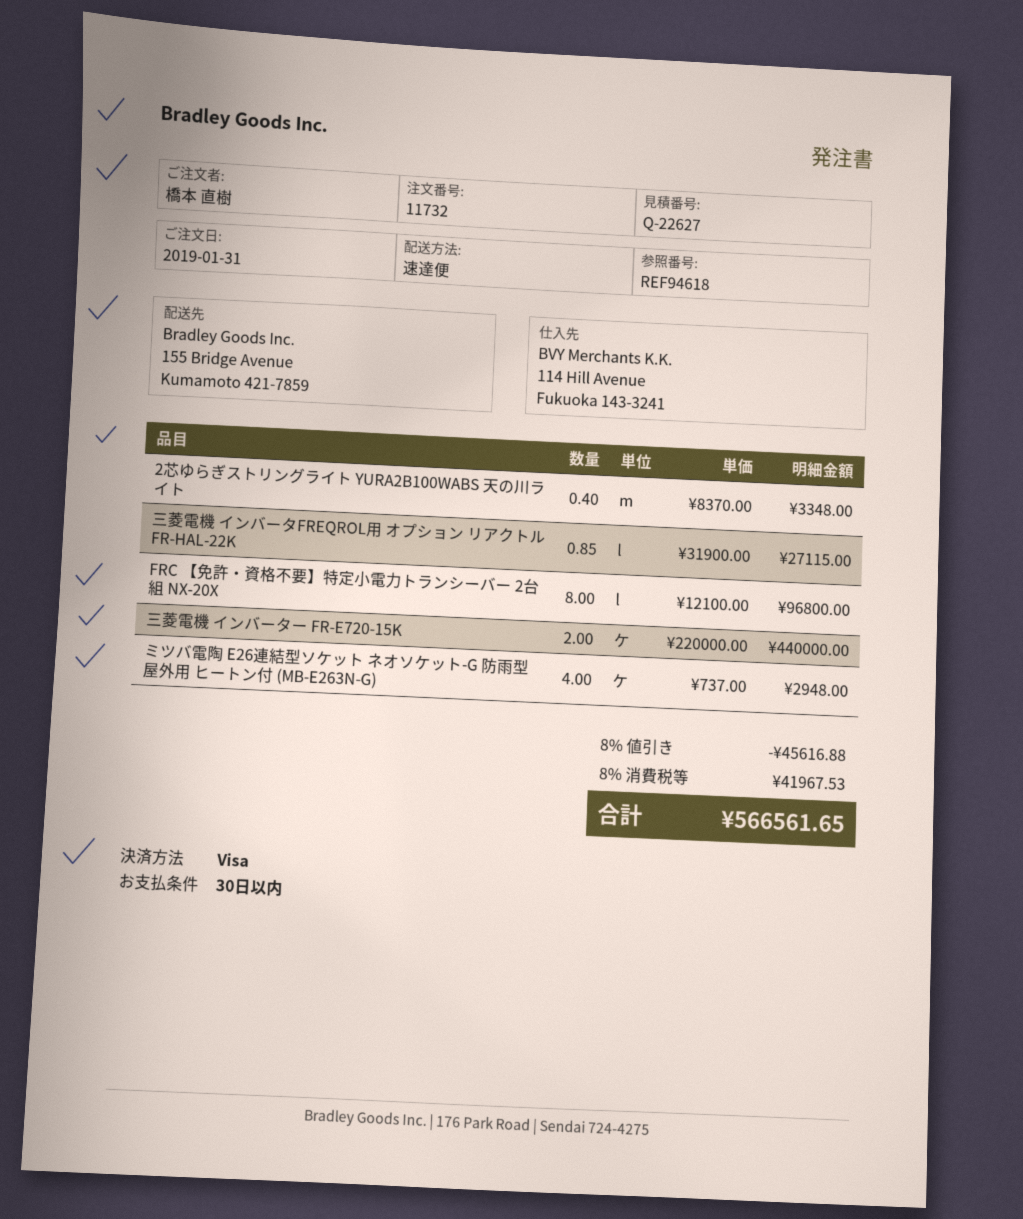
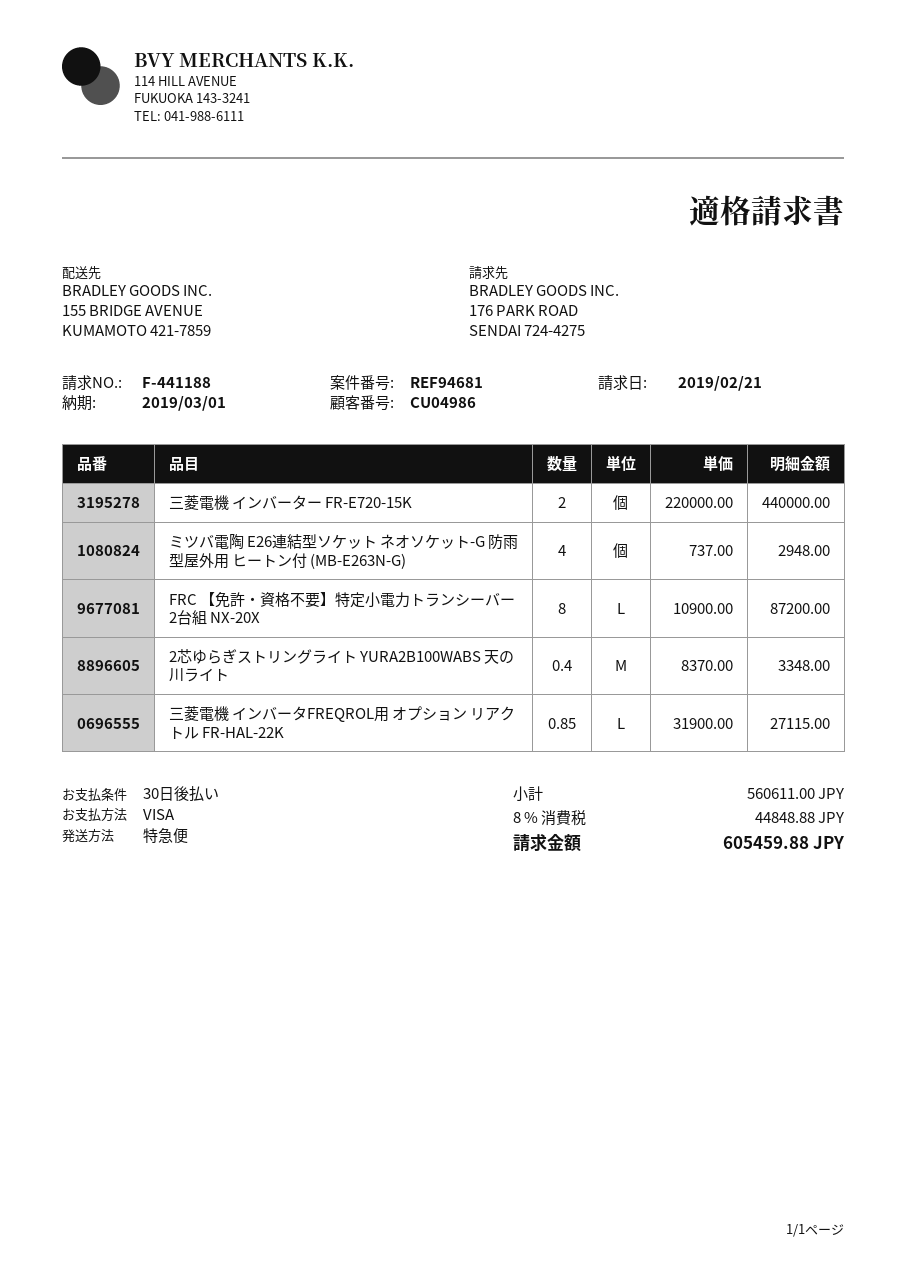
reference: REF94618 -> REF94681
FRC 【免許・資格不要】特定小電力トランシーバー 2台組 NX-20X: 8 x 12100.00 = 96800.00 -> 8 x 10900.00 = 87200.00
discount: 8% = 45616.88 -> none
tax: 8% = 41967.53 -> 8% = 44848.88
total: 566561.65 -> 605459.88

